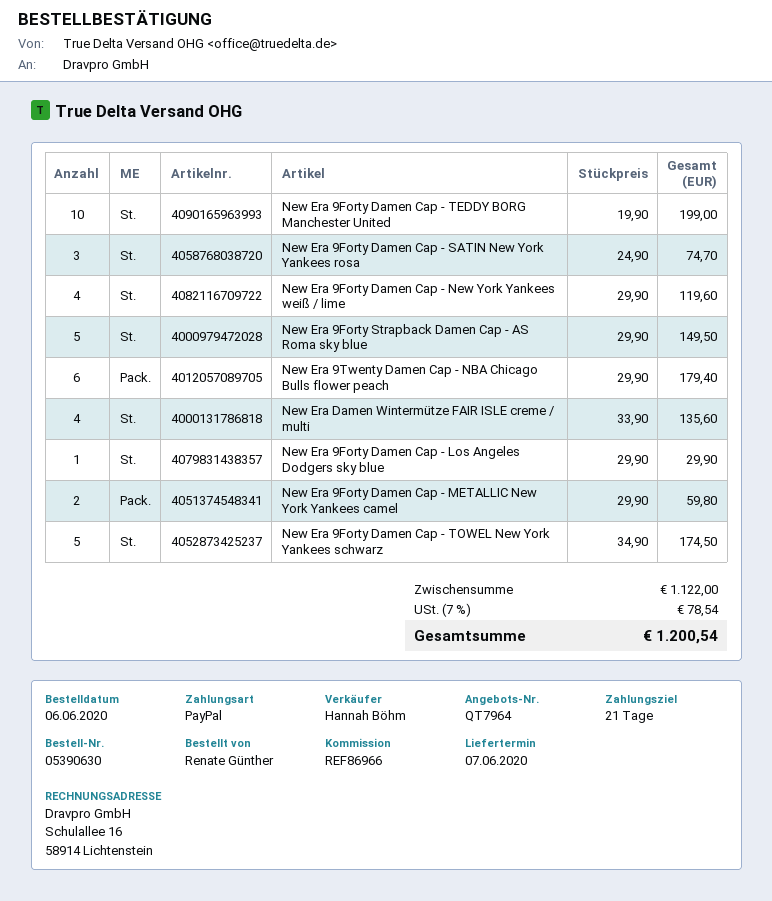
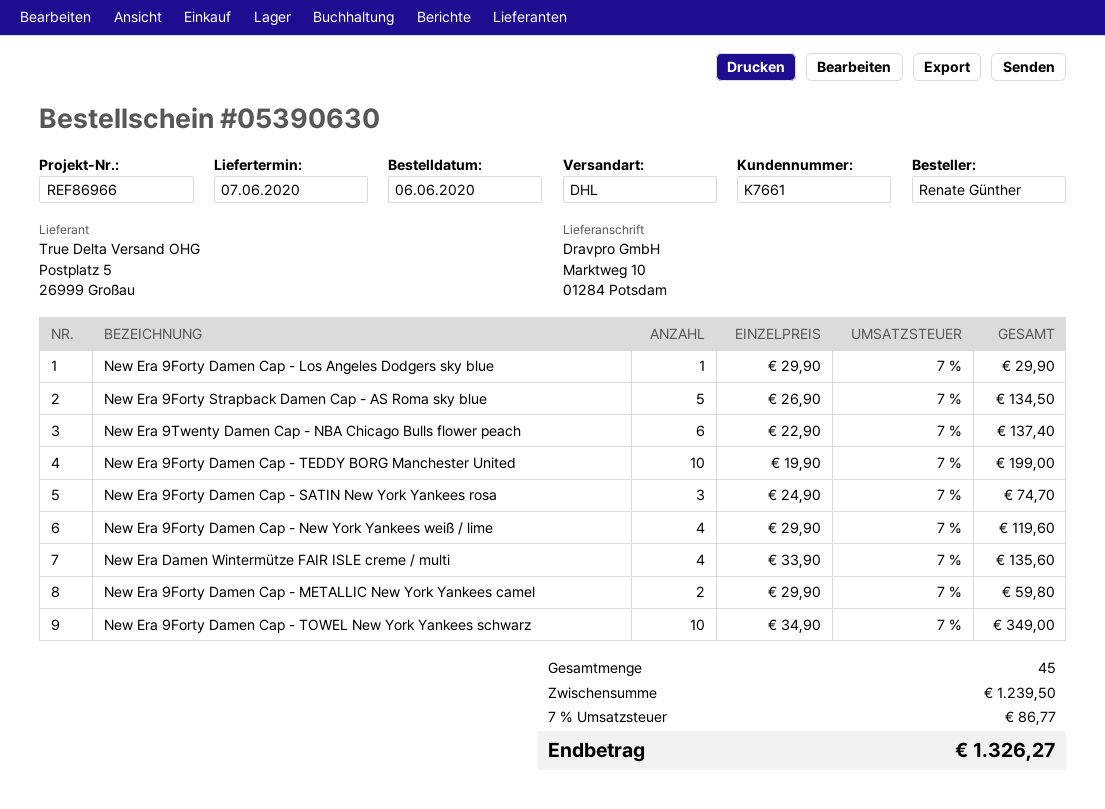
New Era 9Forty Strapback Damen Cap - AS Roma sky blue: 5 x 29.90 = 149.50 -> 5 x 26.90 = 134.50
New Era 9Twenty Damen Cap - NBA Chicago Bulls flower peach: 6 x 29.90 = 179.40 -> 6 x 22.90 = 137.40
New Era 9Forty Damen Cap - TOWEL New York Yankees schwarz: 5 x 34.90 = 174.50 -> 10 x 34.90 = 349.00
subtotal: 1122.00 -> 1239.50
tax: 7% = 78.54 -> 7% = 86.77
total: 1200.54 -> 1326.27

